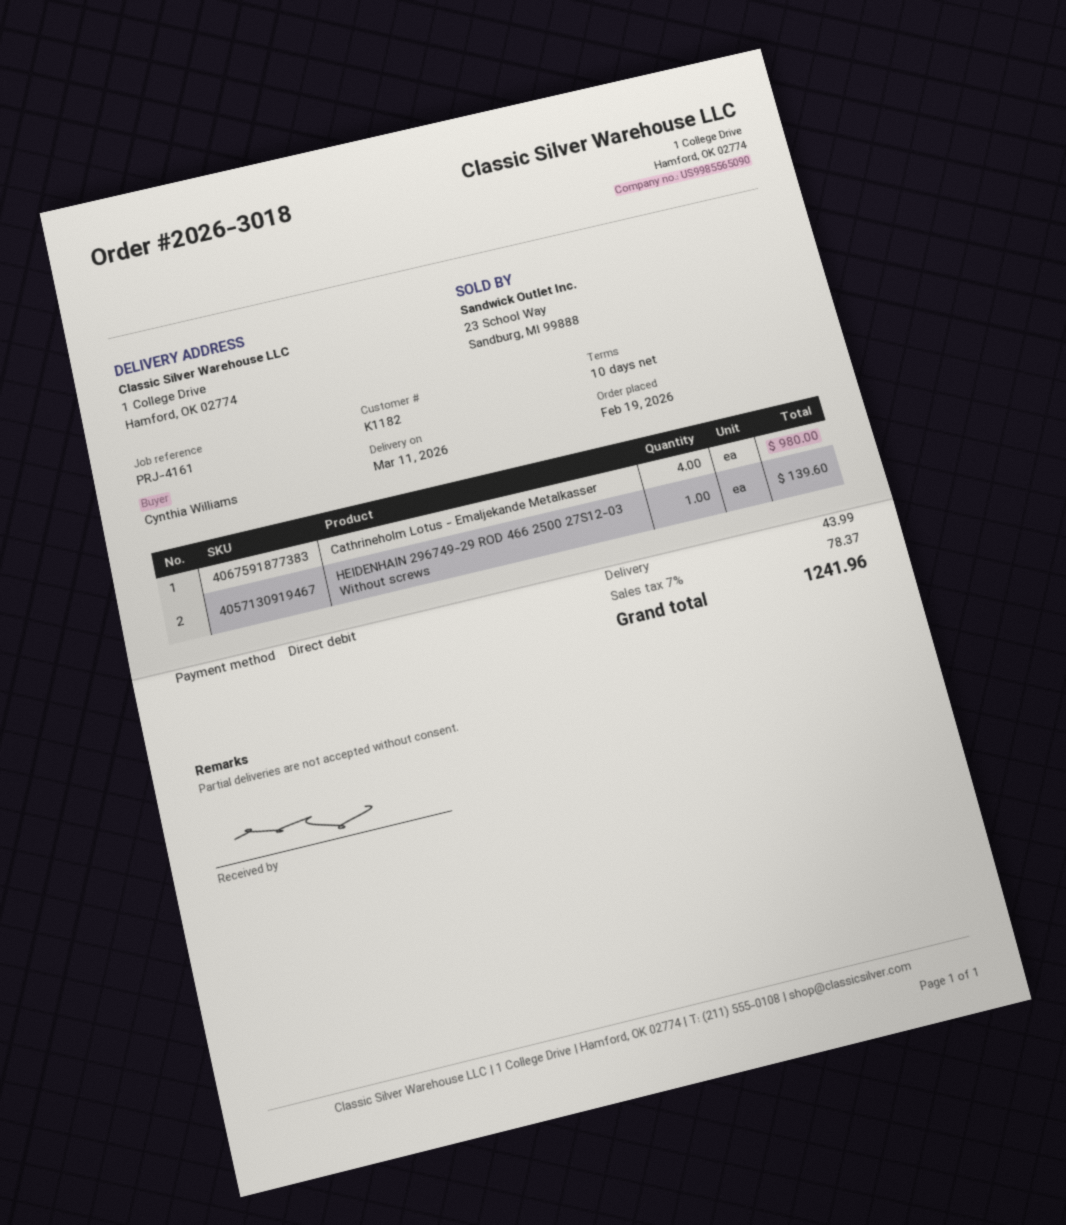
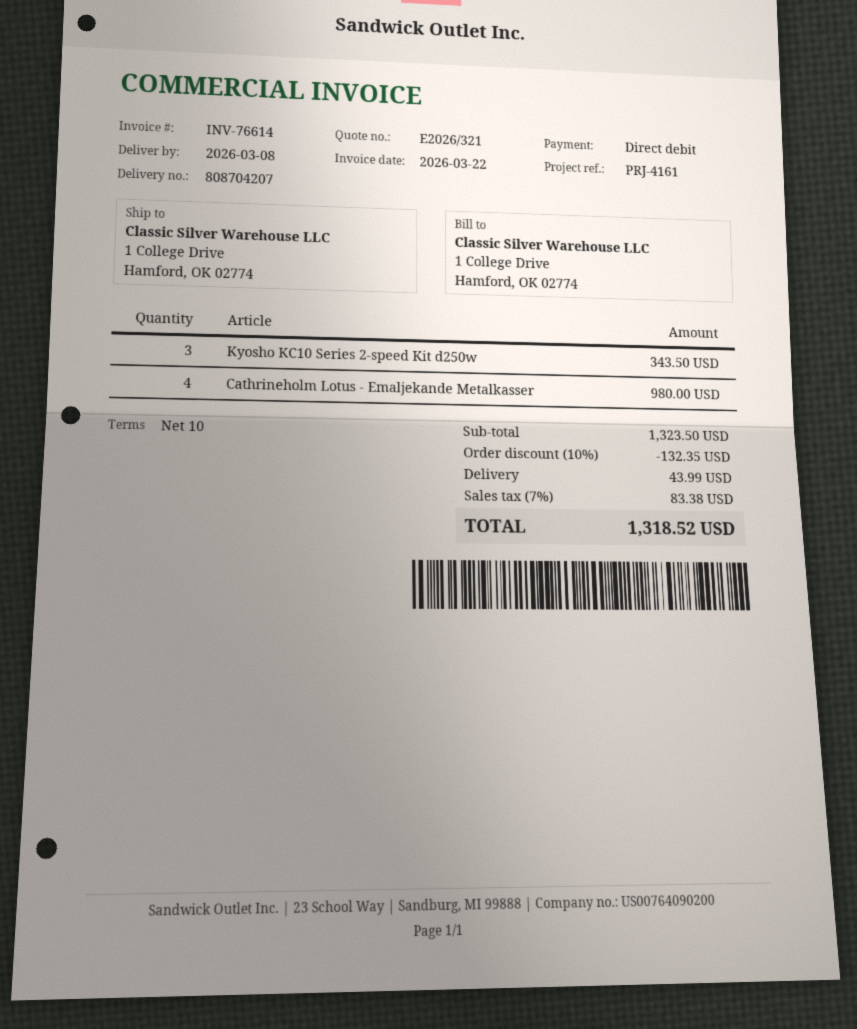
delivery date: 2026-03-11 -> 2026-03-08
HEIDENHAIN 296749-29 ROD 466 2500 27S12-03 Without screws: 1 for 139.60 -> none
Kyosho KC10 Series 2-speed Kit d250w: none -> 3 for 343.50
discount: none -> 10% = 132.35
tax: 7% = 78.37 -> 7% = 83.38
total: 1241.96 -> 1318.52

